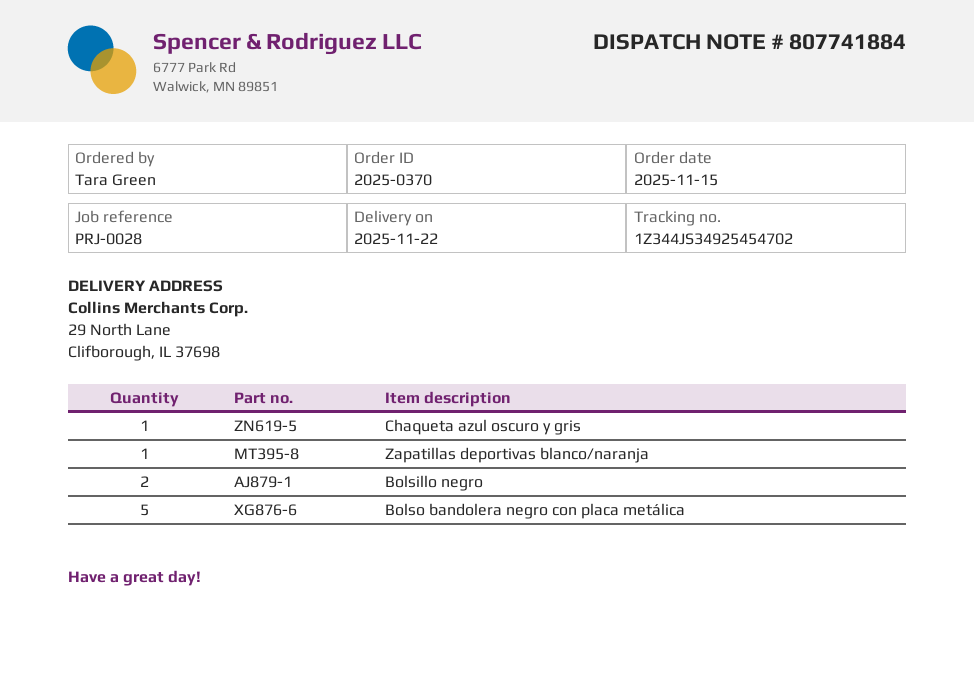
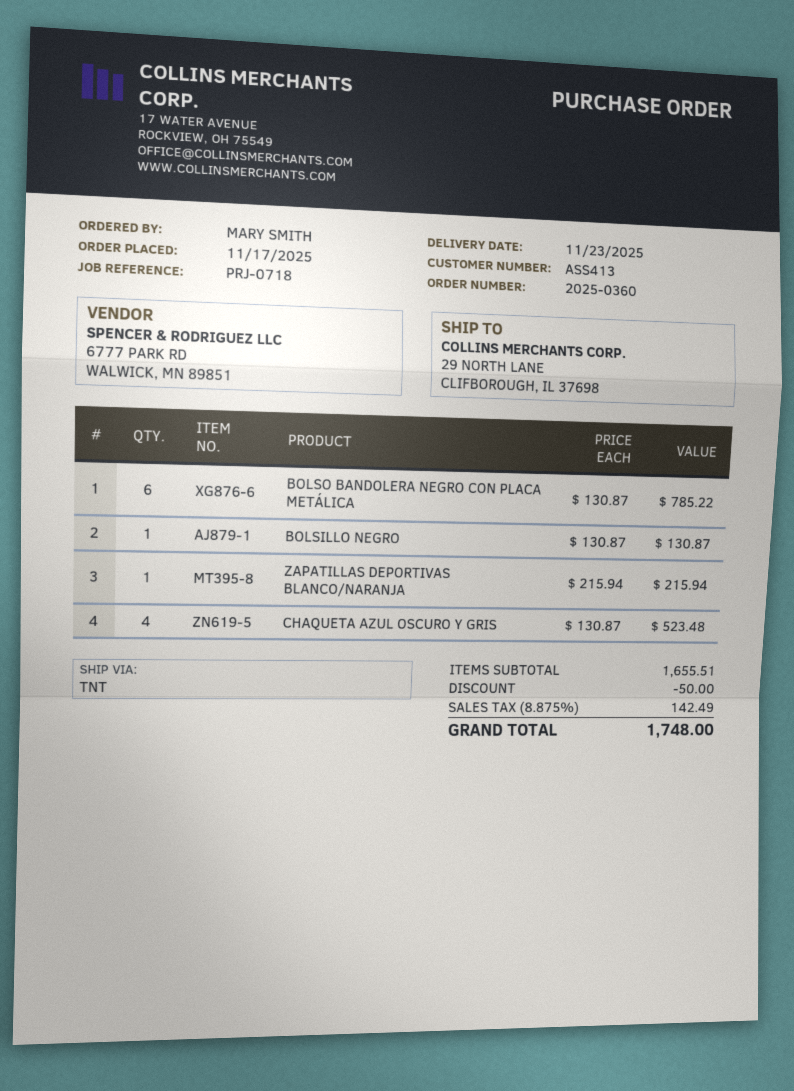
order number: 2025-0370 -> 2025-0360
order date: 2025-11-15 -> 2025-11-17
delivery date: 2025-11-22 -> 2025-11-23
reference: PRJ-0028 -> PRJ-0718
ordered by: Tara Green -> MARY SMITH
Chaqueta azul oscuro y gris: 1 -> 4
Bolsillo negro: 2 -> 1
Bolso bandolera negro con placa metálica: 5 -> 6

